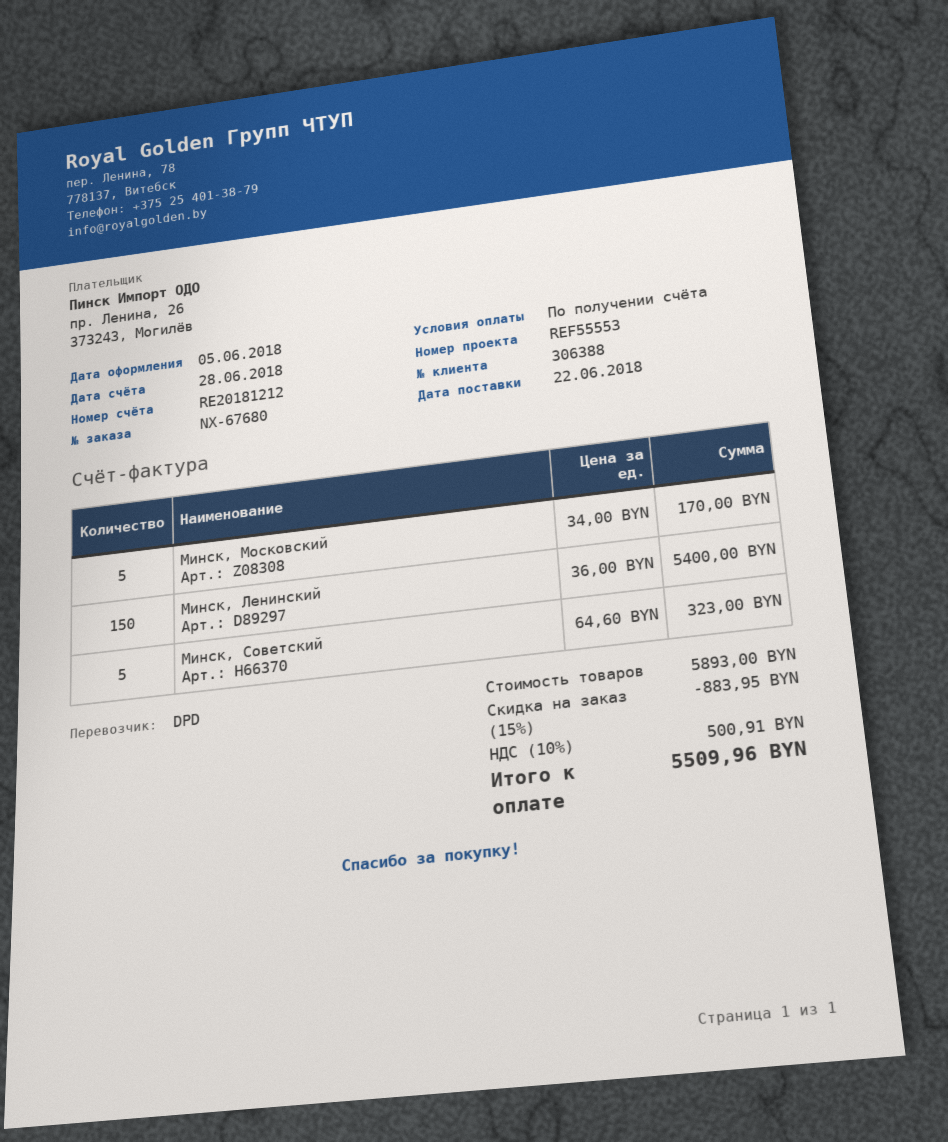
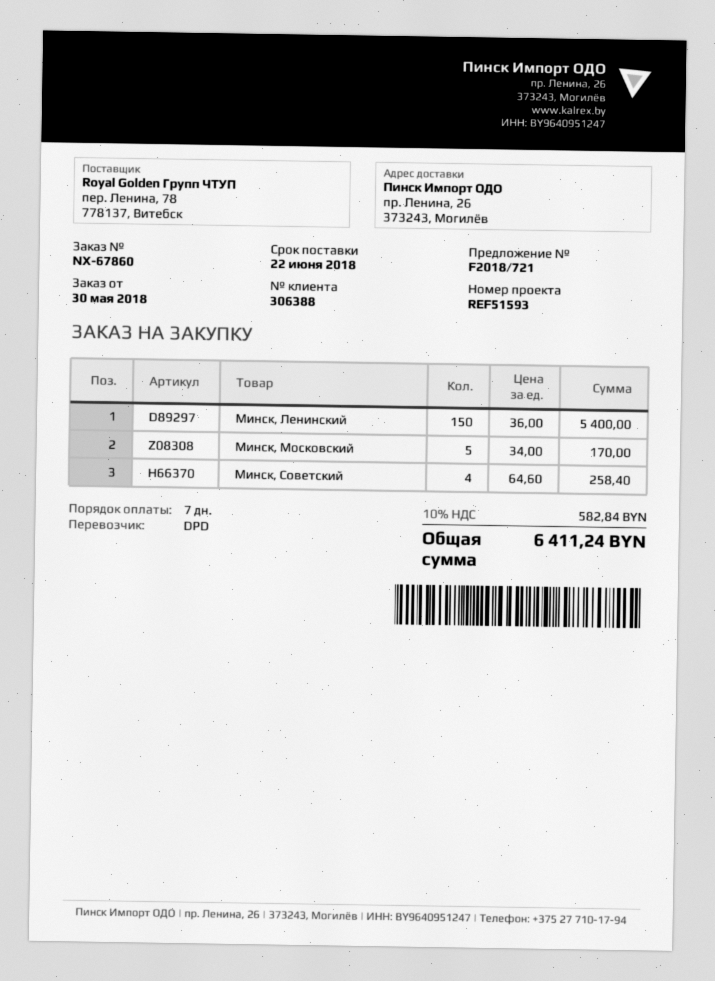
order number: NX-67680 -> NX-67860
order date: 2018-06-05 -> 2018-05-30
payment terms: on receipt -> 7 days
reference: REF55553 -> REF51593
Минск, Советский: 5 x 64.60 = 323.00 -> 4 x 64.60 = 258.40
discount: 15% = 883.95 -> none
tax: 10% = 500.91 -> 10% = 582.84
total: 5509.96 -> 6411.24

